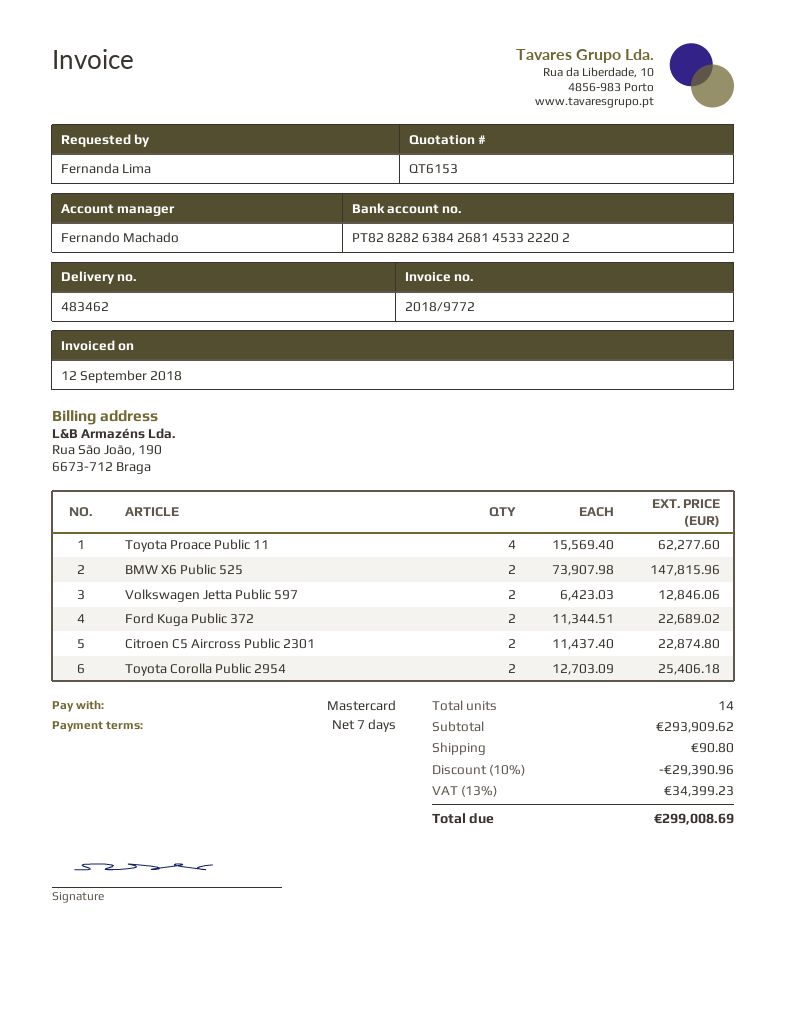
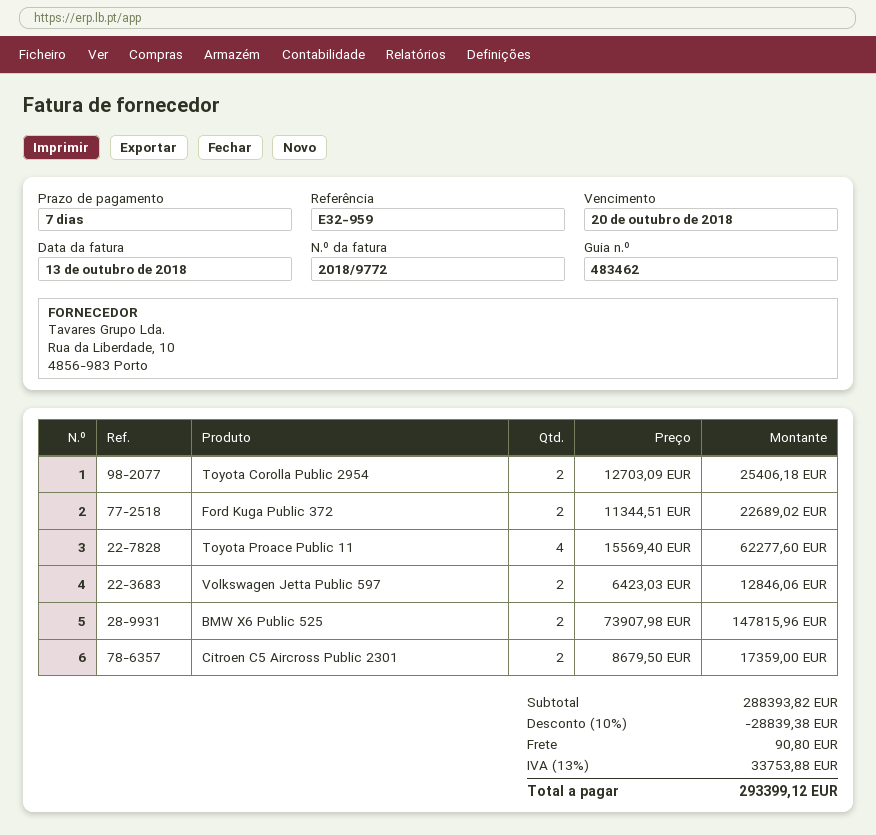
invoice date: 2018-09-12 -> 2018-10-13
Citroen C5 Aircross Public 2301: 2 x 11437.40 = 22874.80 -> 2 x 8679.50 = 17359.00
subtotal: 293909.62 -> 288393.82
discount: 10% = 29390.96 -> 10% = 28839.38
tax: 13% = 34399.23 -> 13% = 33753.88
total: 299008.69 -> 293399.12

